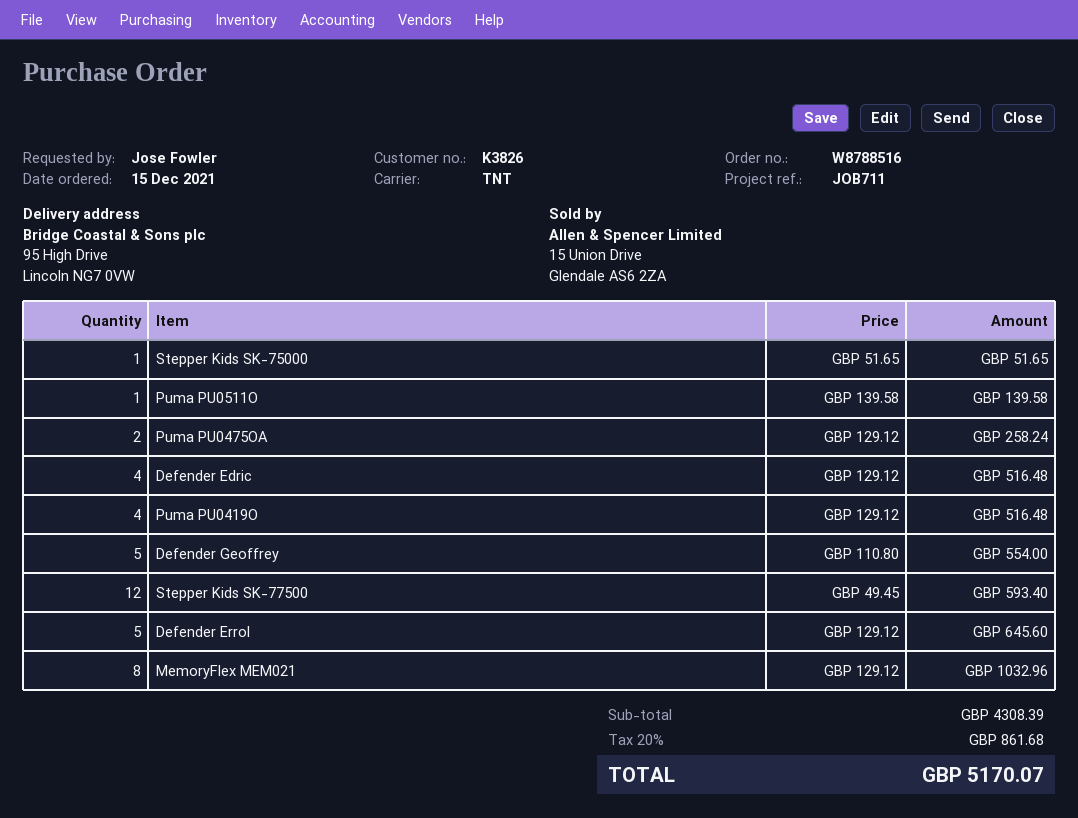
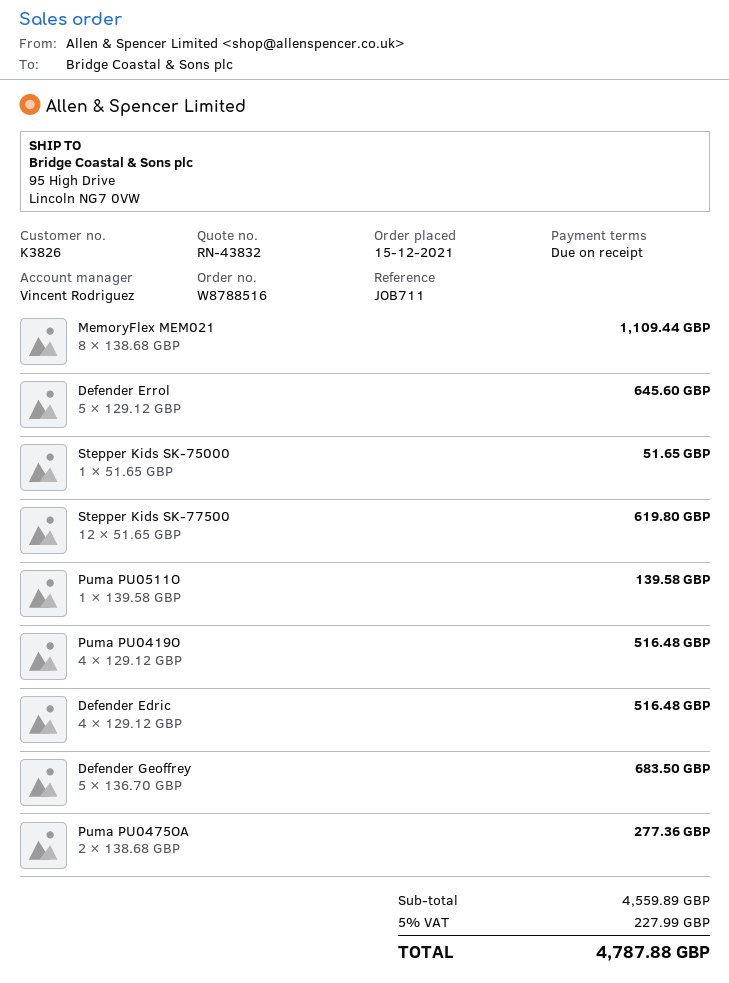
Puma PU0475OA: 2 x 129.12 = 258.24 -> 2 x 138.68 = 277.36
Defender Geoffrey: 5 x 110.80 = 554.00 -> 5 x 136.70 = 683.50
Stepper Kids SK-77500: 12 x 49.45 = 593.40 -> 12 x 51.65 = 619.80
MemoryFlex MEM021: 8 x 129.12 = 1032.96 -> 8 x 138.68 = 1109.44
subtotal: 4308.39 -> 4559.89
tax: 20% = 861.68 -> 5% = 227.99
total: 5170.07 -> 4787.88

